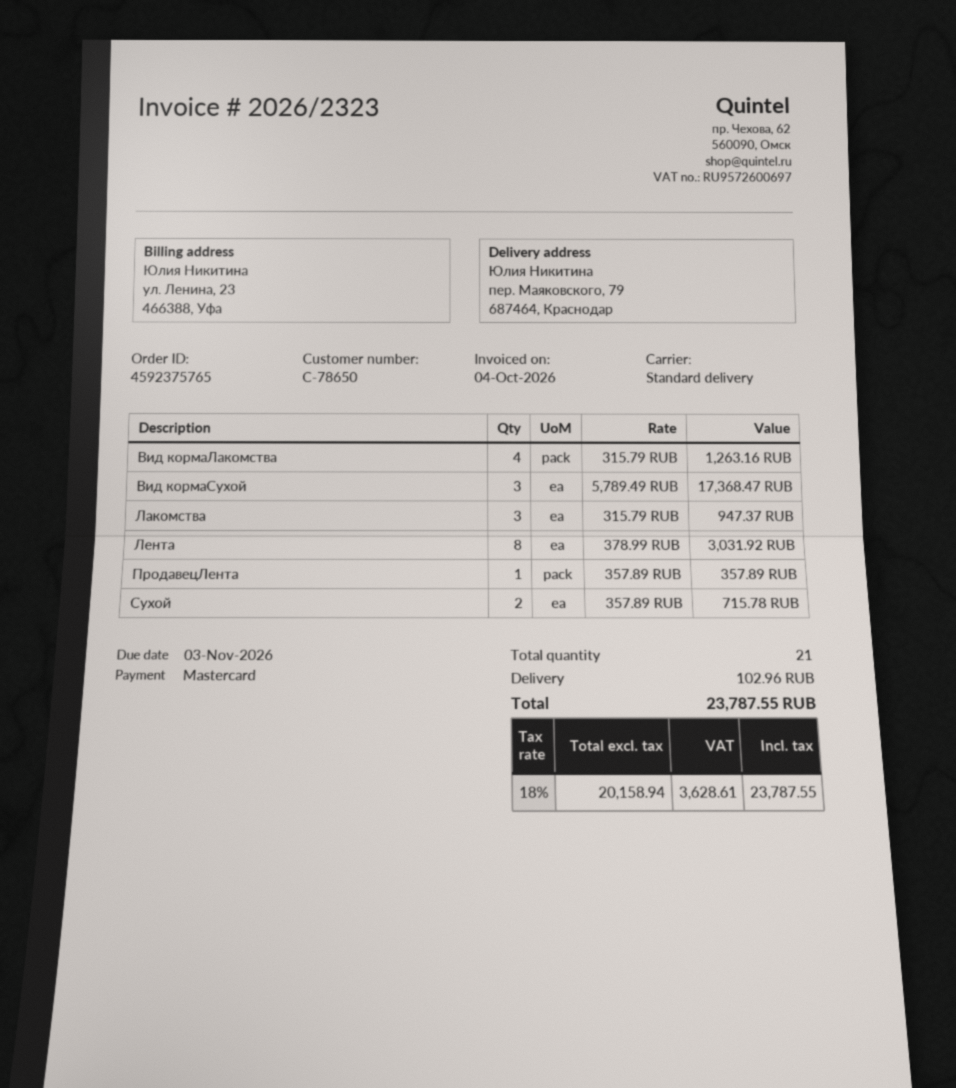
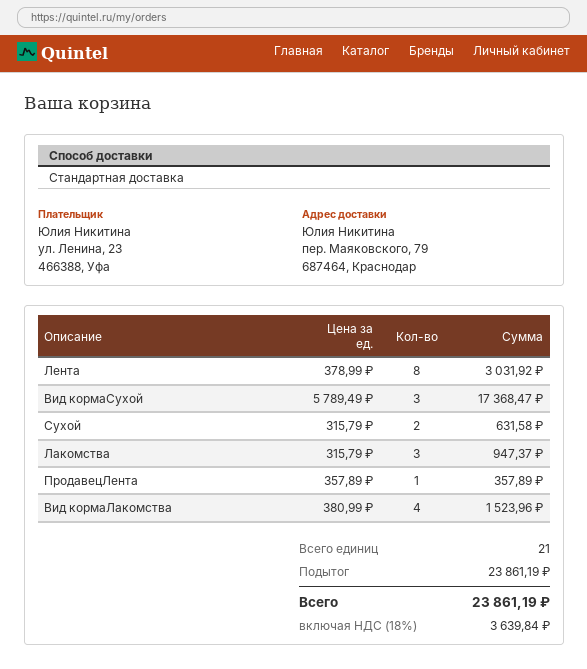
Вид кормаЛакомства: 4 x 315.79 = 1263.16 -> 4 x 380.99 = 1523.96
Сухой: 2 x 357.89 = 715.78 -> 2 x 315.79 = 631.58
shipping: 102.96 -> none
tax: 18% = 3628.61 -> 18% = 3639.84
total: 23787.55 -> 23861.19

